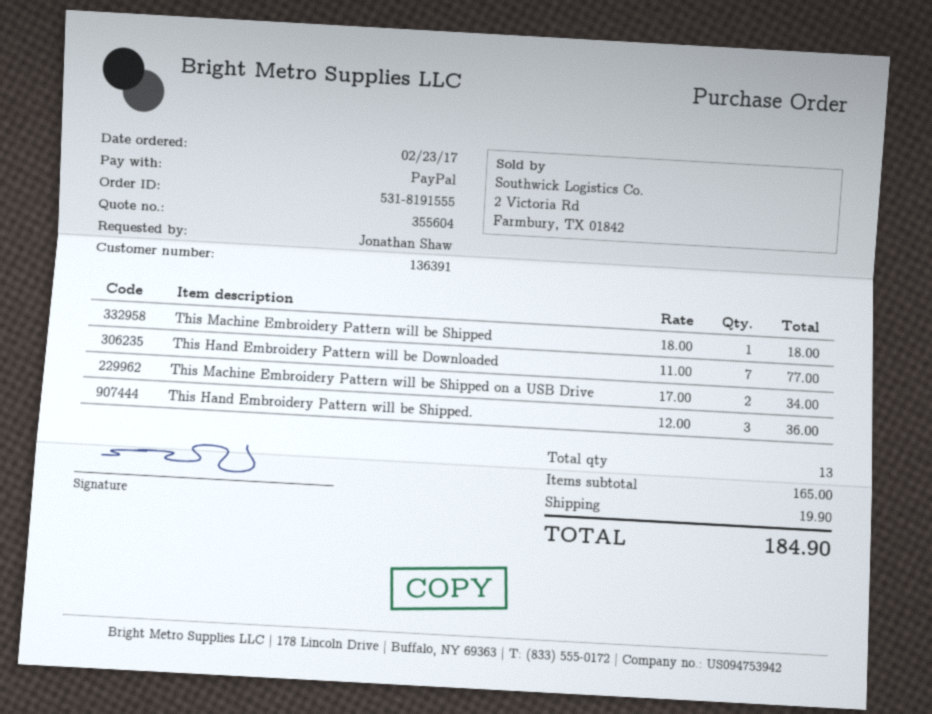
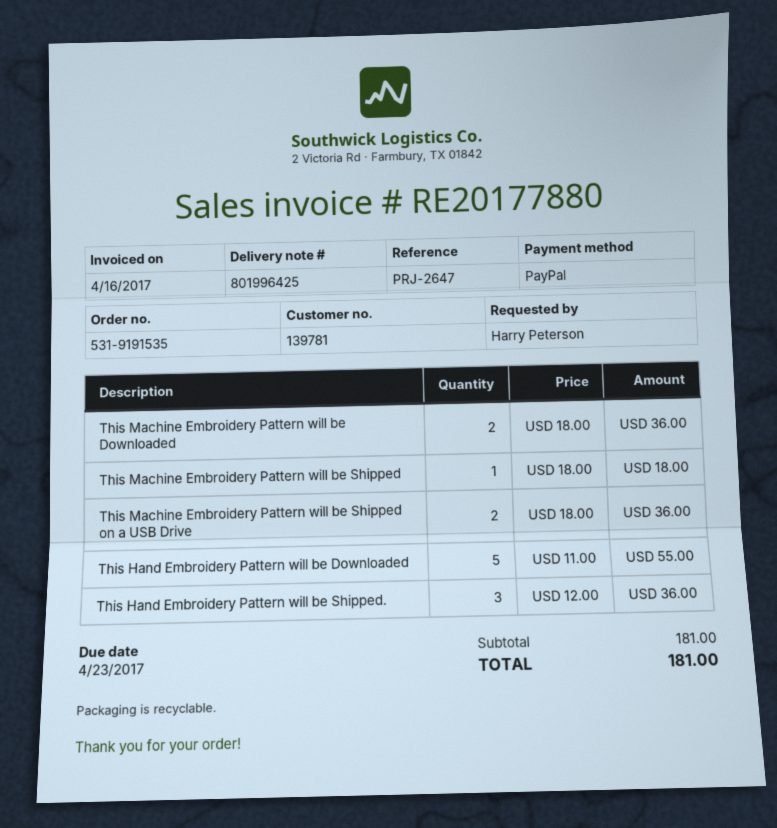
order number: 531-8191555 -> 531-9191535
customer number: 136391 -> 139781
ordered by: Jonathan Shaw -> Harry Peterson
This Hand Embroidery Pattern will be Downloaded: 7 x 11.00 = 77.00 -> 5 x 11.00 = 55.00
This Machine Embroidery Pattern will be Shipped on a USB Drive: 2 x 17.00 = 34.00 -> 2 x 18.00 = 36.00
This Machine Embroidery Pattern will be Downloaded: none -> 2 x 18.00 = 36.00
subtotal: 165.00 -> 181.00
shipping: 19.90 -> none
total: 184.90 -> 181.00

